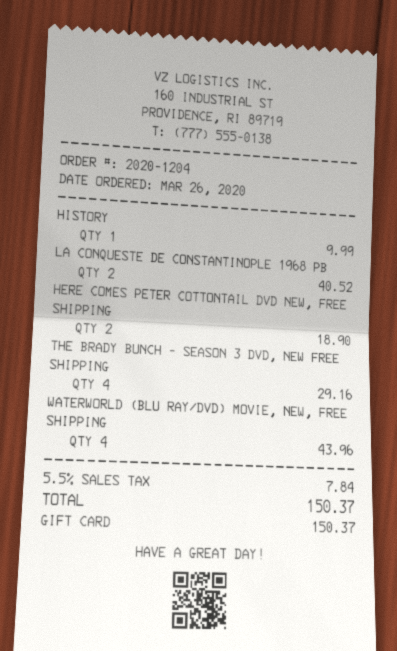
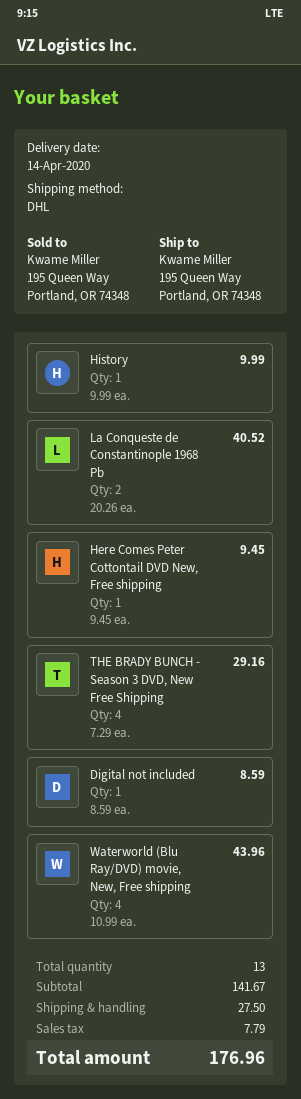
HERE COMES PETER COTTONTAIL DVD NEW, FREE SHIPPING: 2 for 18.90 -> 1 for 9.45
Digital not included: none -> 1 for 8.59
shipping: none -> 27.50
tax: 7.84 -> 7.79
total: 150.37 -> 176.96

